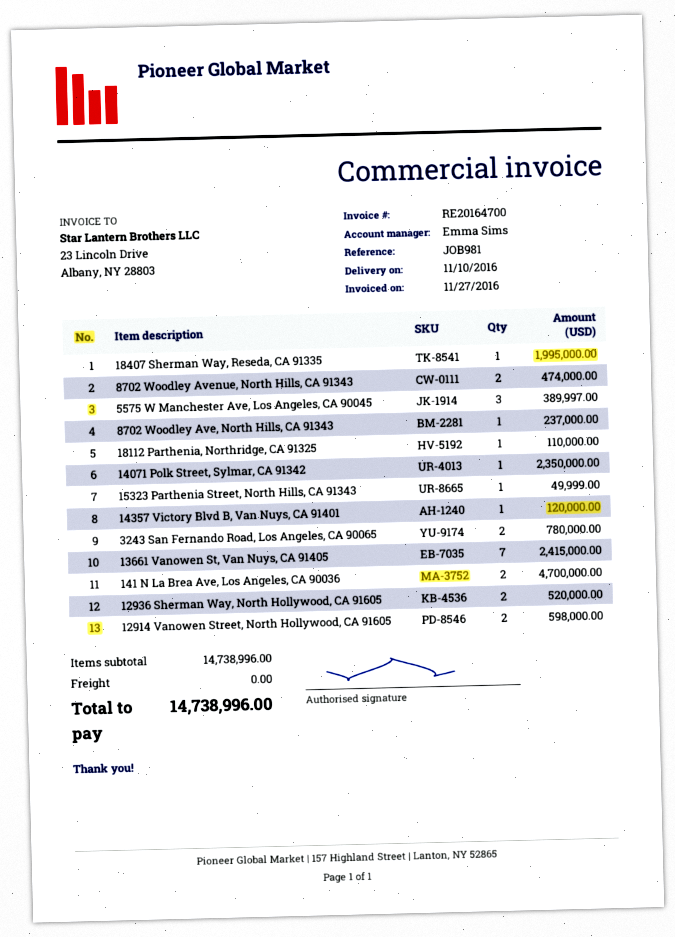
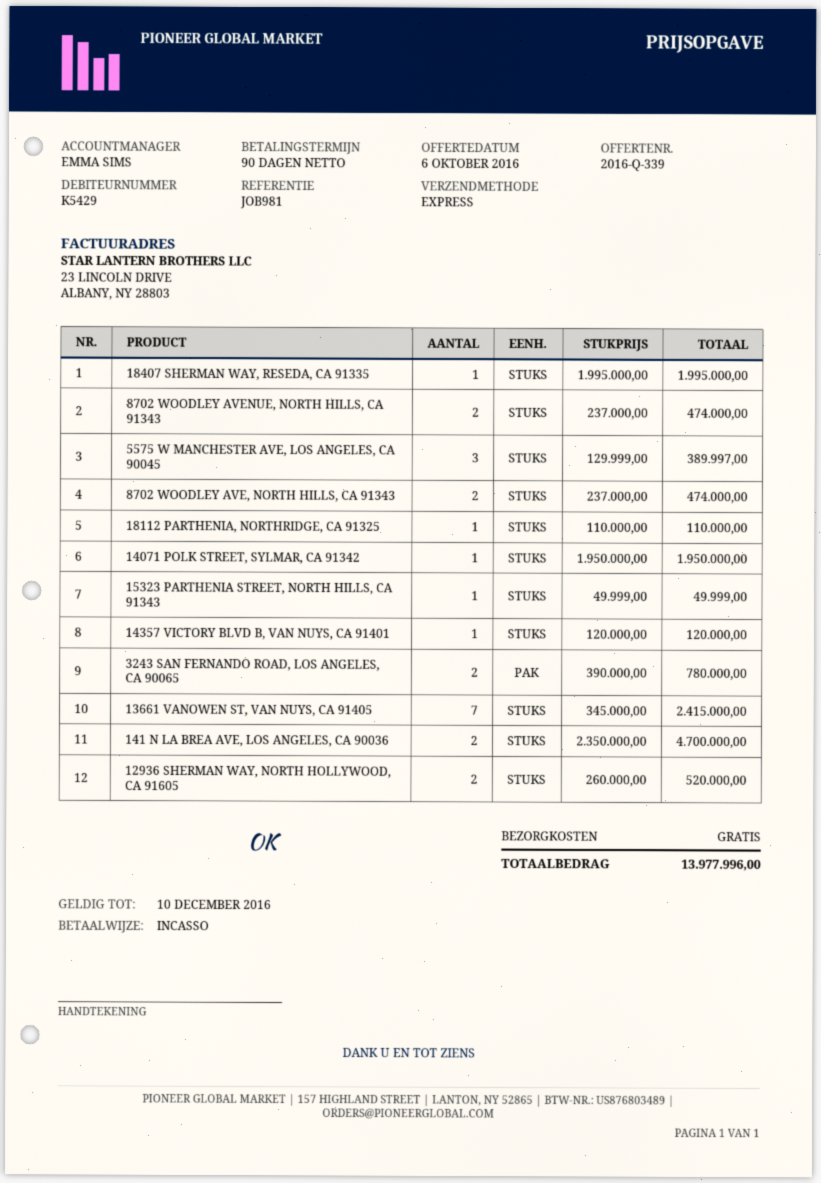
8702 Woodley Ave, North Hills, CA 91343: 1 for 237000.00 -> 2 for 474000.00
14071 Polk Street, Sylmar, CA 91342: 1 for 2350000.00 -> 1 for 1950000.00
12914 Vanowen Street, North Hollywood, CA 91605: 2 for 598000.00 -> none
total: 14738996.00 -> 13977996.00

